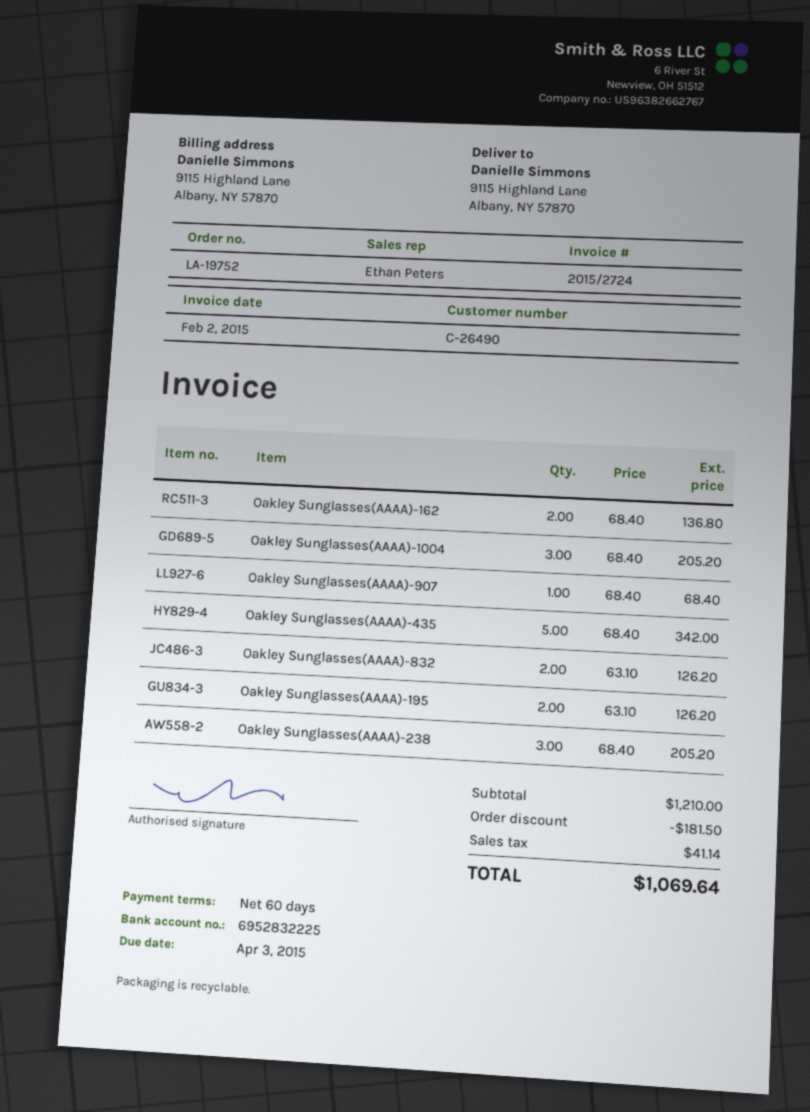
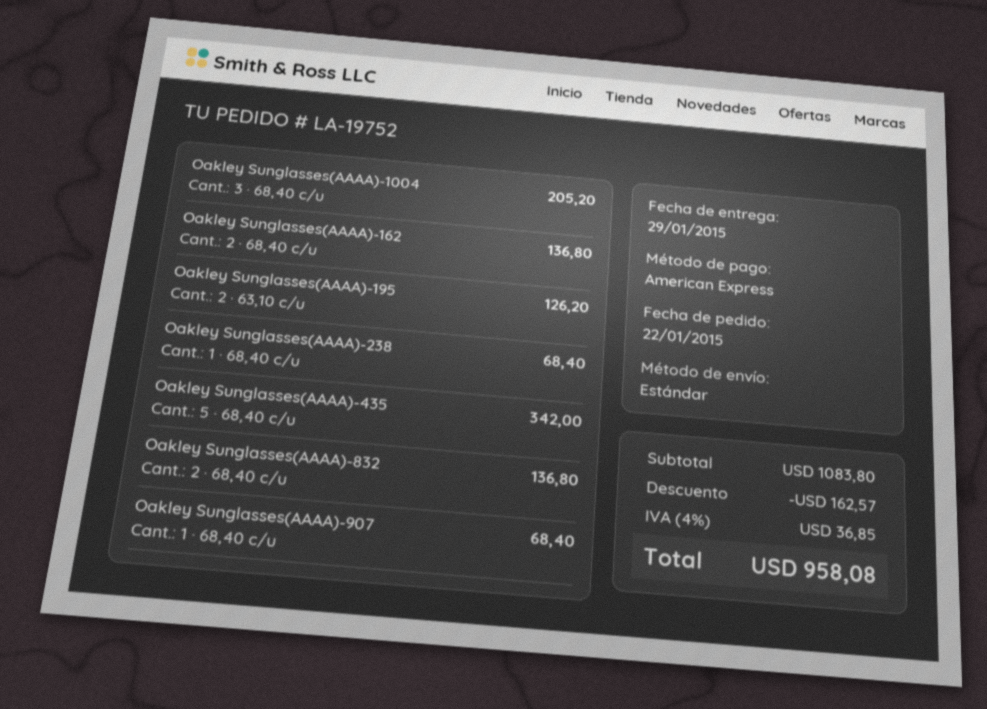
Oakley Sunglasses(AAAA)-832: 2 x 63.10 = 126.20 -> 2 x 68.40 = 136.80
Oakley Sunglasses(AAAA)-238: 3 x 68.40 = 205.20 -> 1 x 68.40 = 68.40
subtotal: 1210.00 -> 1083.80
discount: 181.50 -> 162.57
tax: 41.14 -> 36.85
total: 1069.64 -> 958.08

